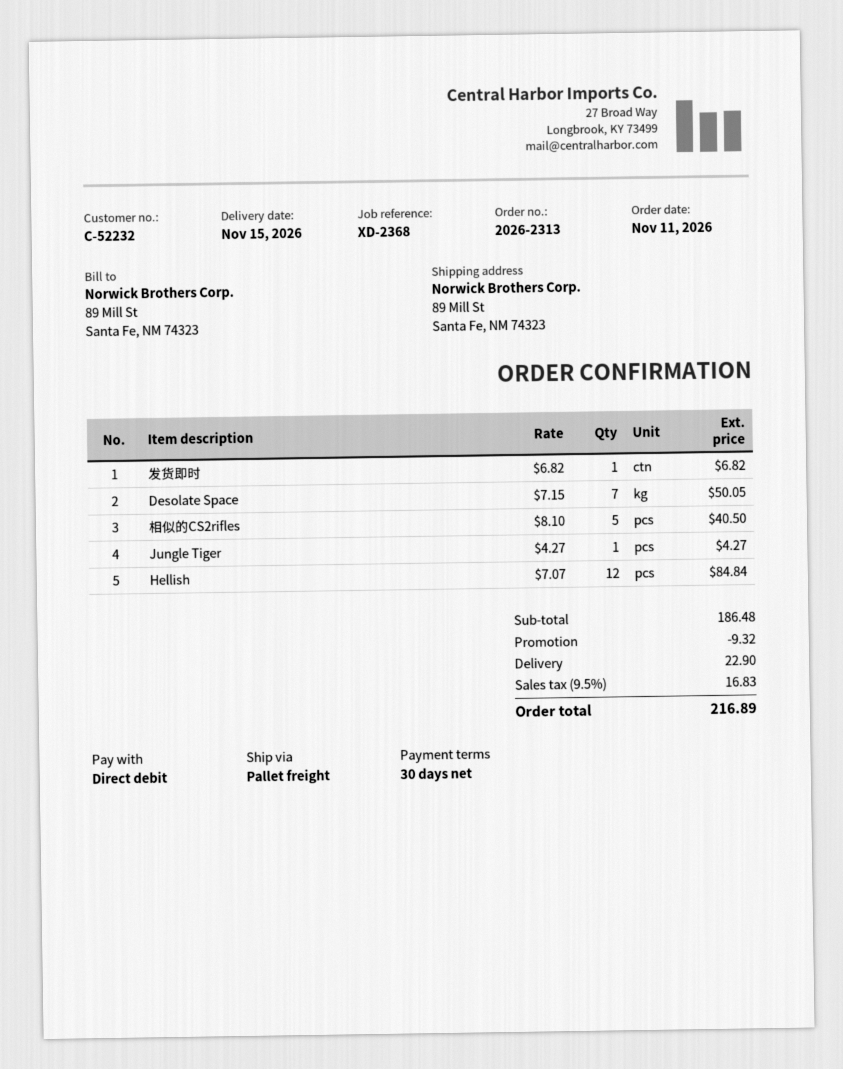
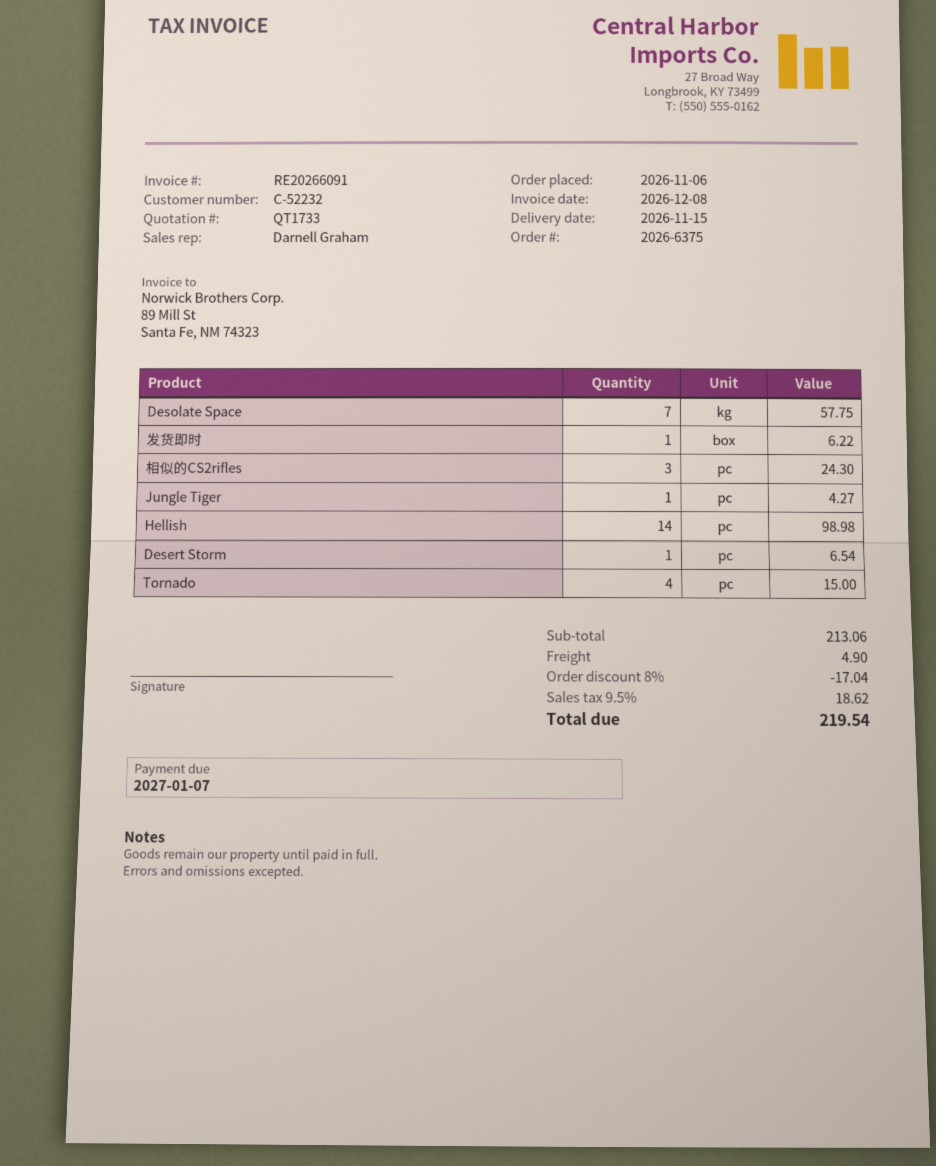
order number: 2026-2313 -> 2026-6375
order date: 2026-11-11 -> 2026-11-06
发货即时: 1 for 6.82 -> 1 for 6.22
Desolate Space: 7 for 50.05 -> 7 for 57.75
相似的CS2rifles: 5 for 40.50 -> 3 for 24.30
Hellish: 12 for 84.84 -> 14 for 98.98
Desert Storm: none -> 1 for 6.54
Tornado: none -> 4 for 15.00
subtotal: 186.48 -> 213.06
discount: 9.32 -> 17.04
shipping: 22.90 -> 4.90
tax: 9.5% = 16.83 -> 9.5% = 18.62
total: 216.89 -> 219.54

